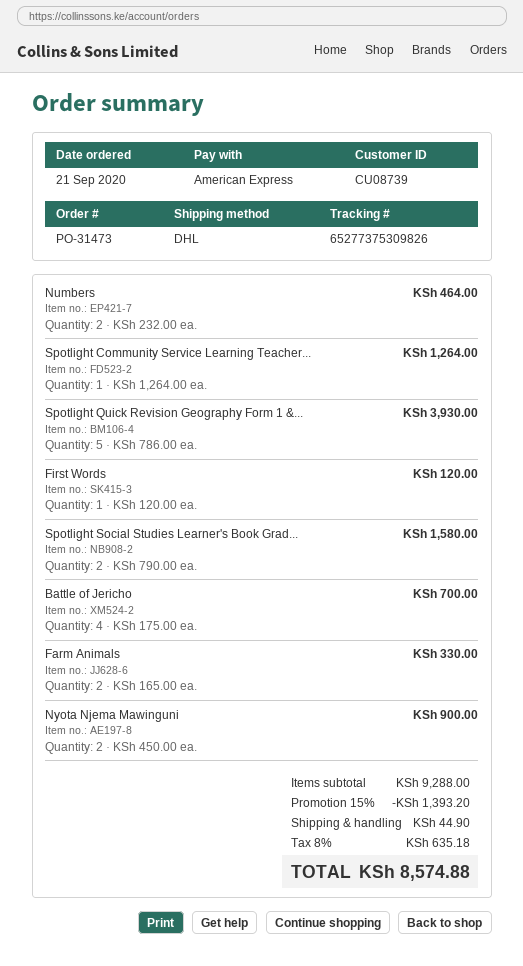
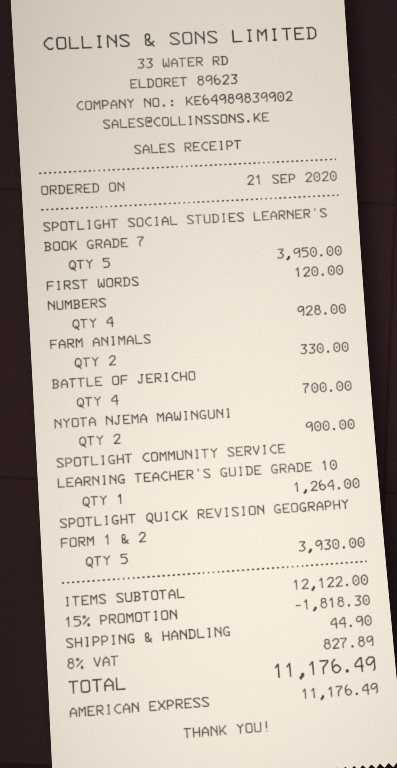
Numbers: 2 for 464.00 -> 4 for 928.00
Spotlight Social Studies Learner's Book Grad...: 2 for 1580.00 -> 5 for 3950.00
subtotal: 9288.00 -> 12122.00
discount: 15% = 1393.20 -> 15% = 1818.30
tax: 8% = 635.18 -> 8% = 827.89
total: 8574.88 -> 11176.49

